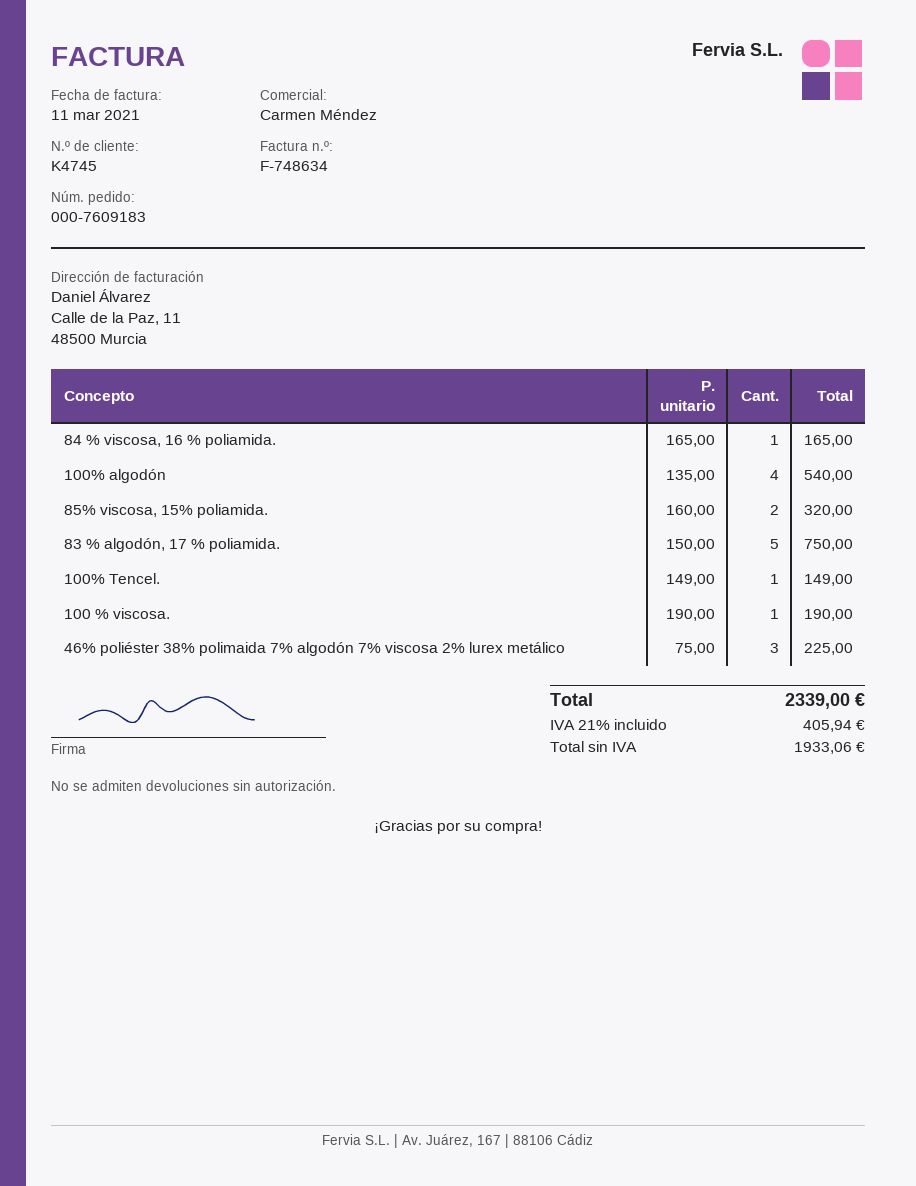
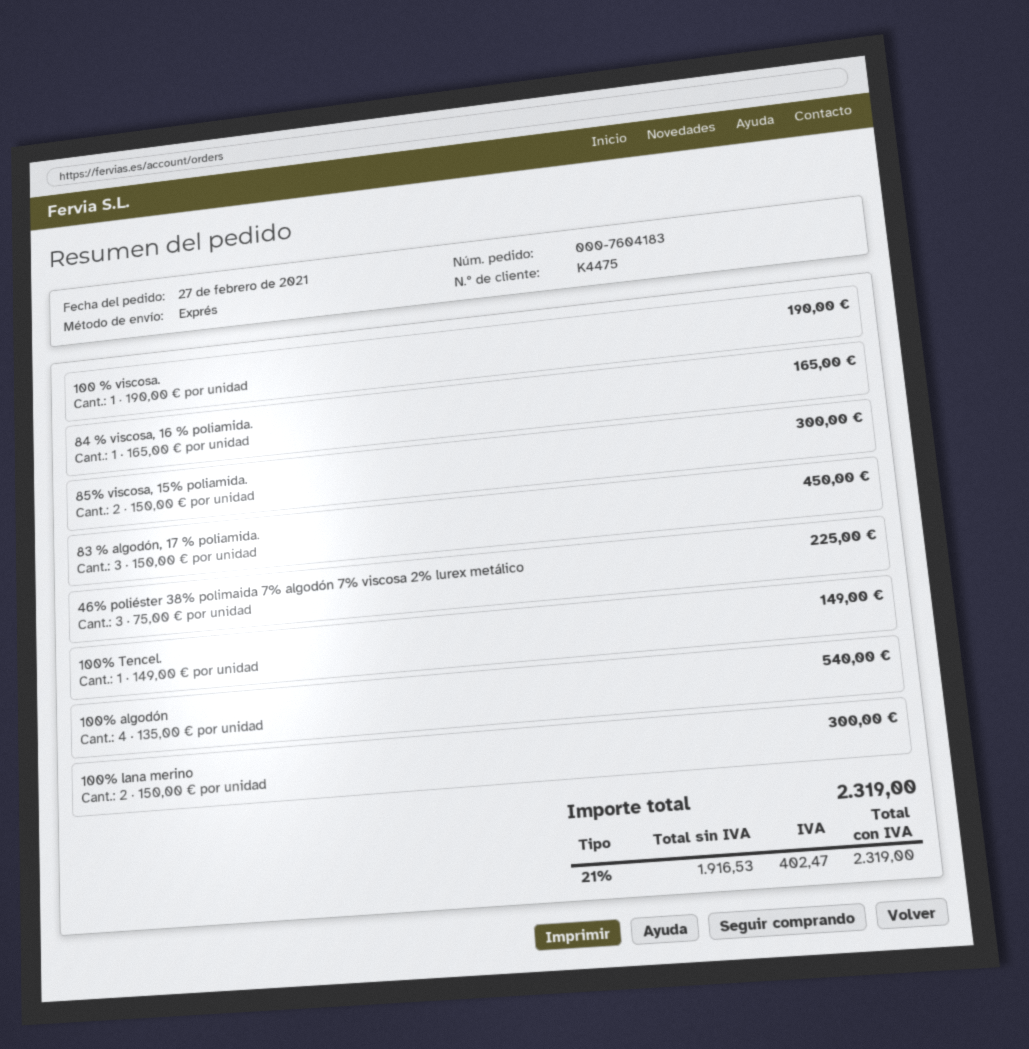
order number: 000-7609183 -> 000-7604183
customer number: K4745 -> K4475
85% viscosa, 15% poliamida.: 2 x 160.00 = 320.00 -> 2 x 150.00 = 300.00
83 % algodón, 17 % poliamida.: 5 x 150.00 = 750.00 -> 3 x 150.00 = 450.00
100% lana merino: none -> 2 x 150.00 = 300.00
net: 1933.06 -> 1916.53
tax: 21% = 405.94 -> 21% = 402.47
total: 2339.00 -> 2319.00

